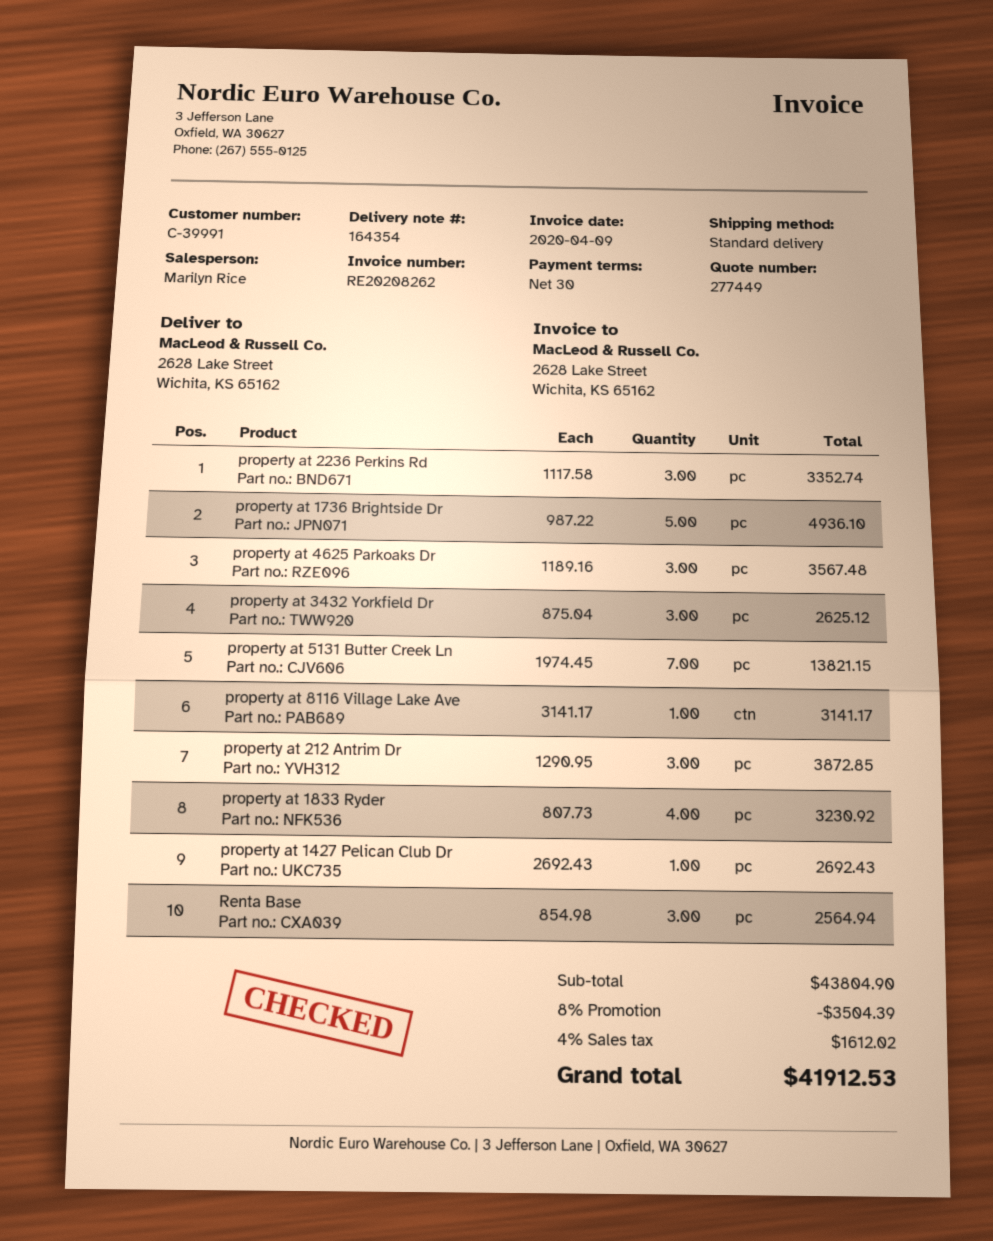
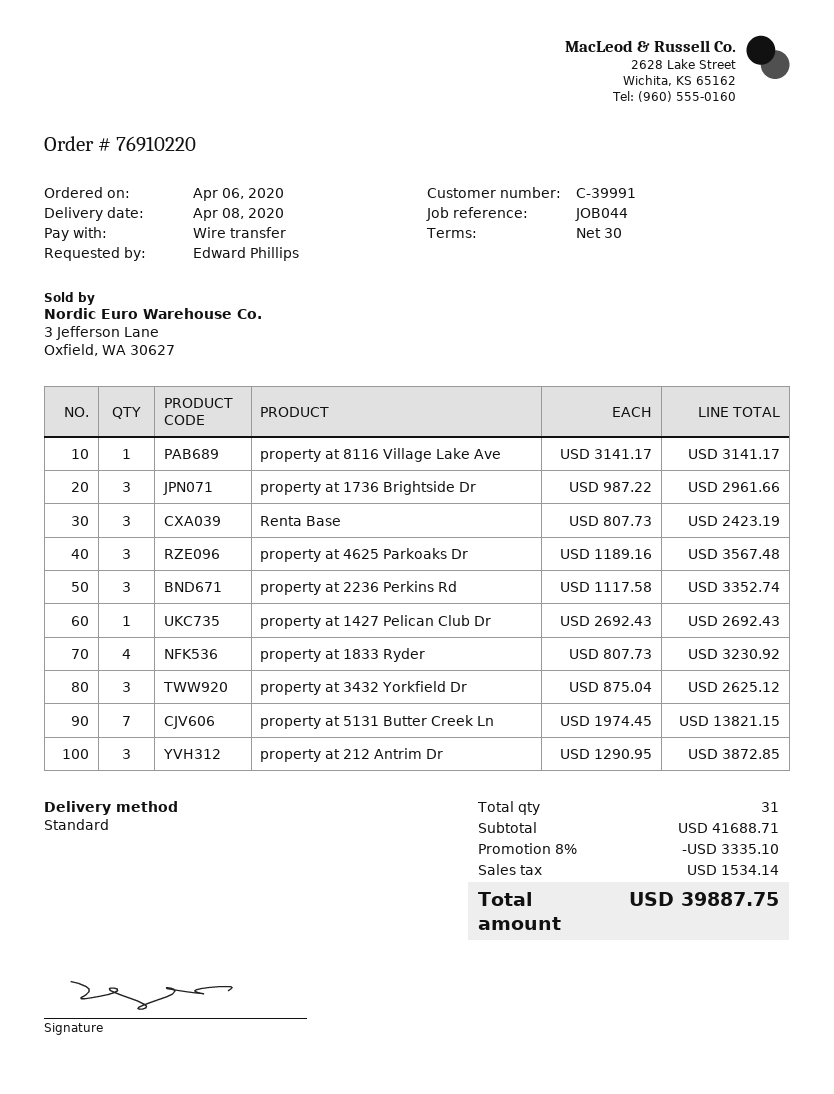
property at 1736 Brightside Dr: 5 x 987.22 = 4936.10 -> 3 x 987.22 = 2961.66
Renta Base: 3 x 854.98 = 2564.94 -> 3 x 807.73 = 2423.19
subtotal: 43804.90 -> 41688.71
discount: 8% = 3504.39 -> 8% = 3335.10
tax: 1612.02 -> 1534.14
total: 41912.53 -> 39887.75

